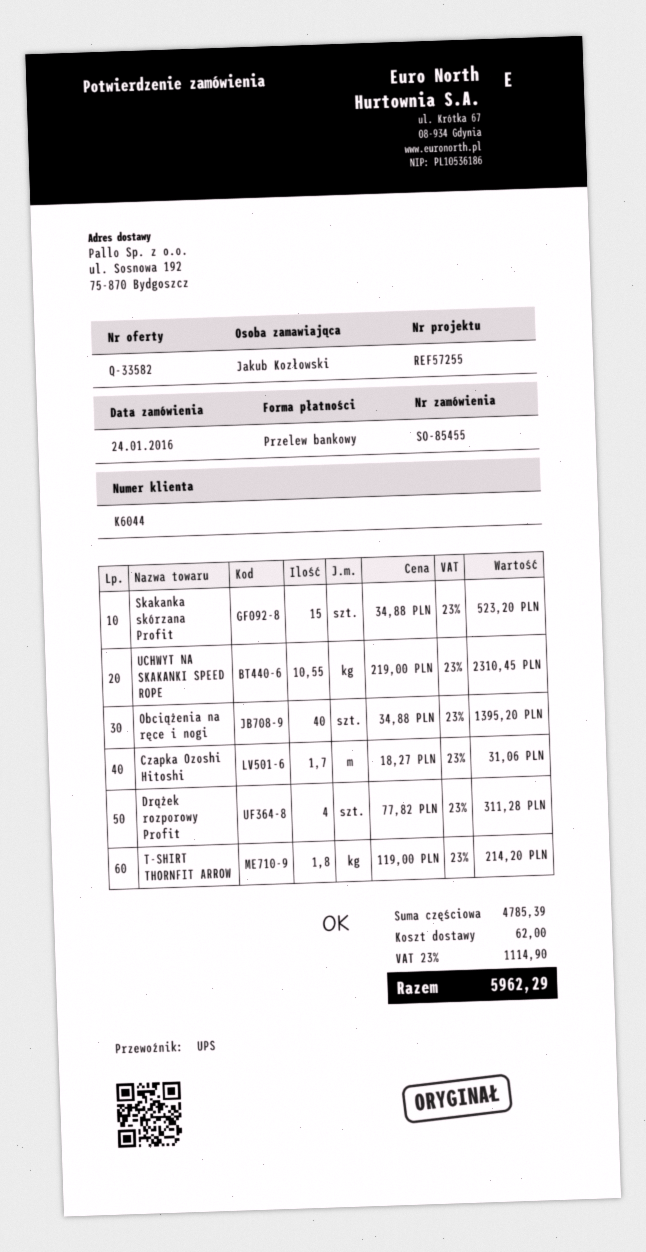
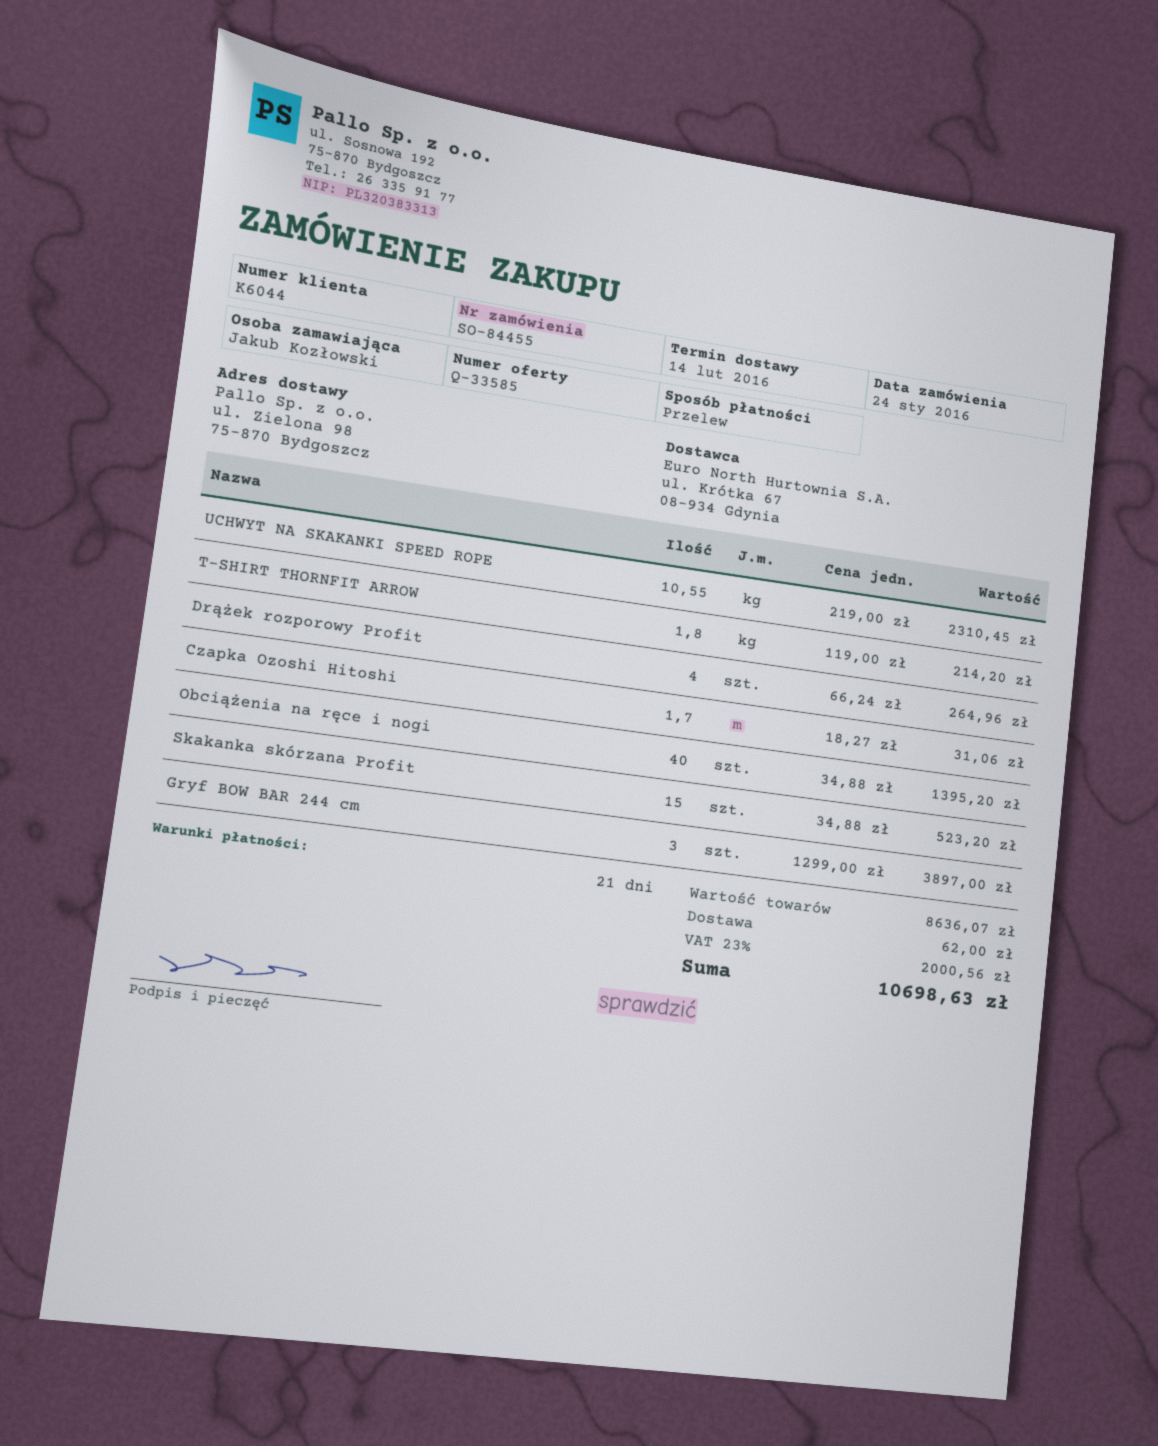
quote number: Q-33582 -> Q-33585
order number: SO-85455 -> SO-84455
ship to: ul. Sosnowa 192, 75-870 Bydgoszcz -> ul. Zielona 98, 75-870 Bydgoszcz
Drążek rozporowy Profit: 4 x 77.82 = 311.28 -> 4 x 66.24 = 264.96
Gryf BOW BAR 244 cm: none -> 3 x 1299.00 = 3897.00
subtotal: 4785.39 -> 8636.07
tax: 23% = 1114.90 -> 23% = 2000.56
total: 5962.29 -> 10698.63

